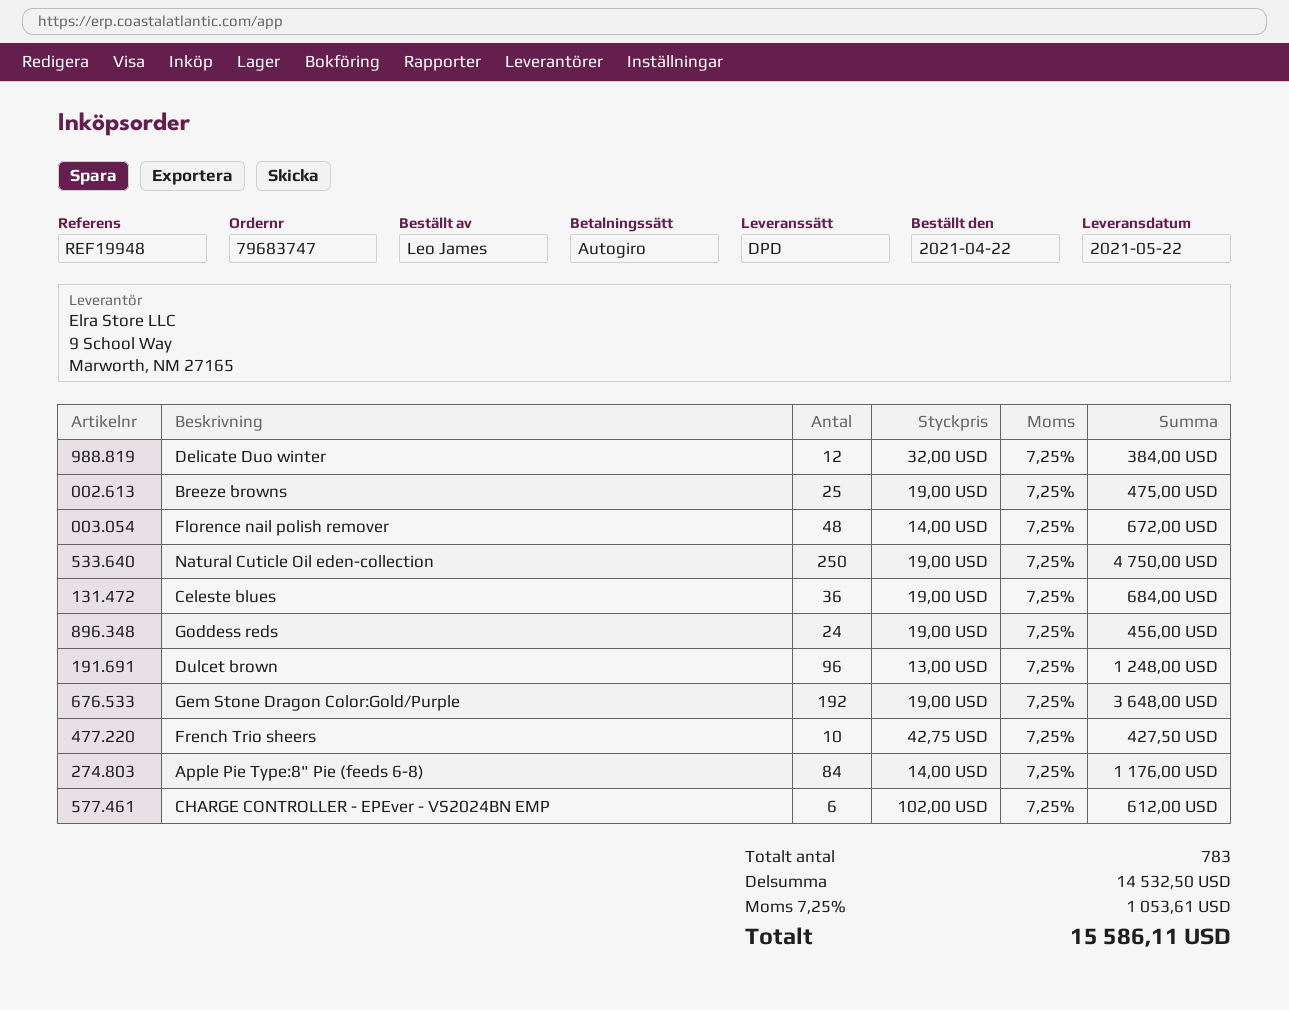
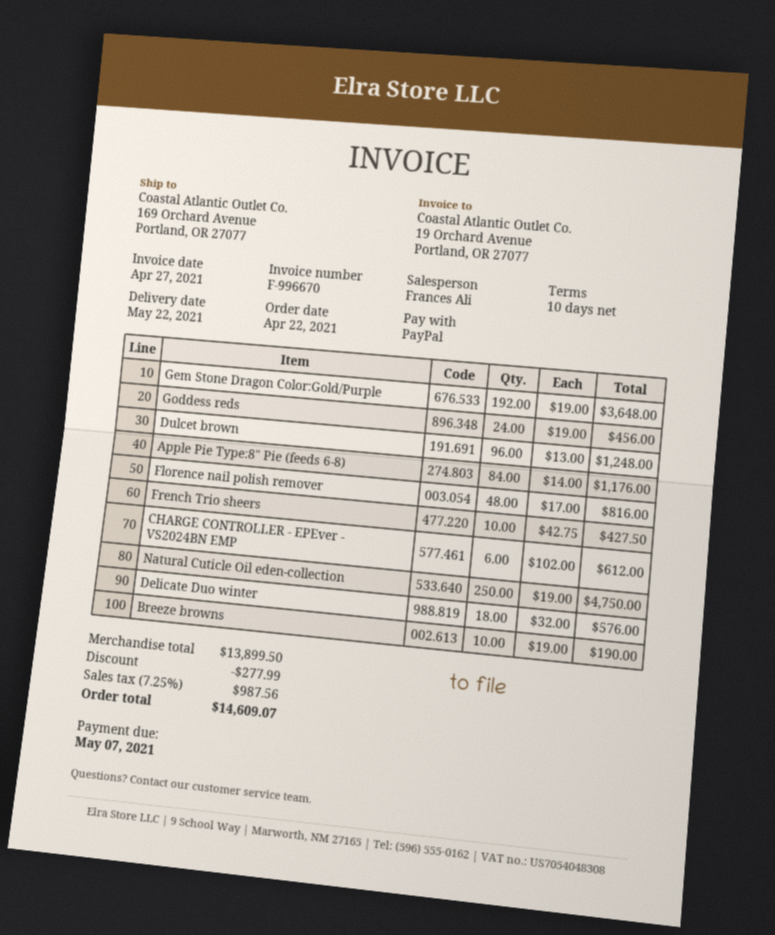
payment method: direct debit -> PayPal
Delicate Duo winter: 12 x 32.00 = 384.00 -> 18 x 32.00 = 576.00
Breeze browns: 25 x 19.00 = 475.00 -> 10 x 19.00 = 190.00
Florence nail polish remover: 48 x 14.00 = 672.00 -> 48 x 17.00 = 816.00
Celeste blues: 36 x 19.00 = 684.00 -> none
subtotal: 14532.50 -> 13899.50
discount: none -> 277.99
tax: 7.25% = 1053.61 -> 7.25% = 987.56
total: 15586.11 -> 14609.07

